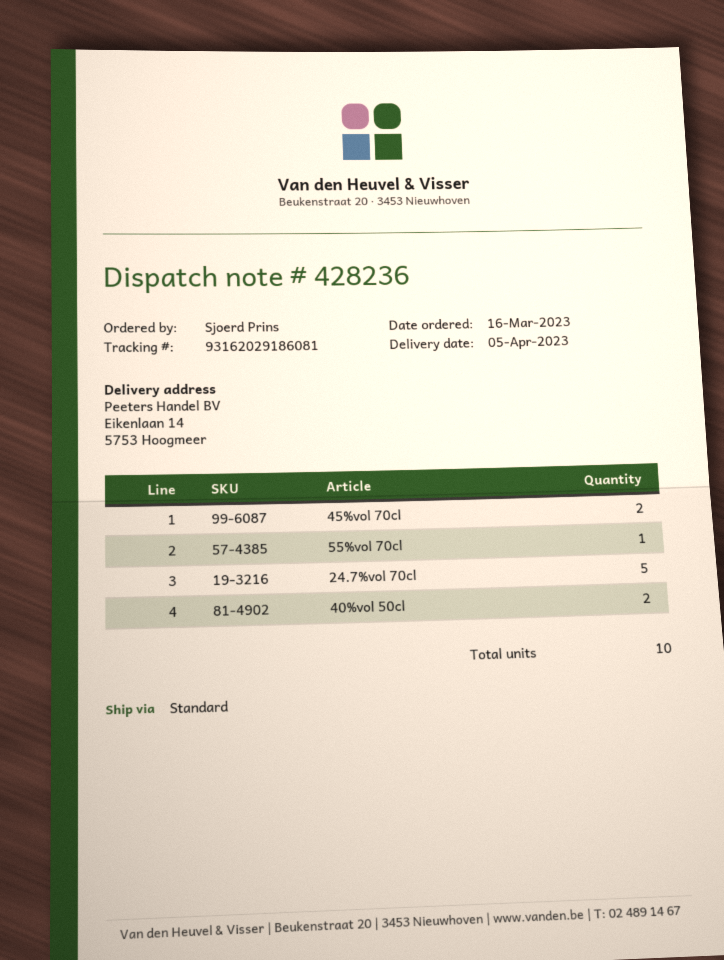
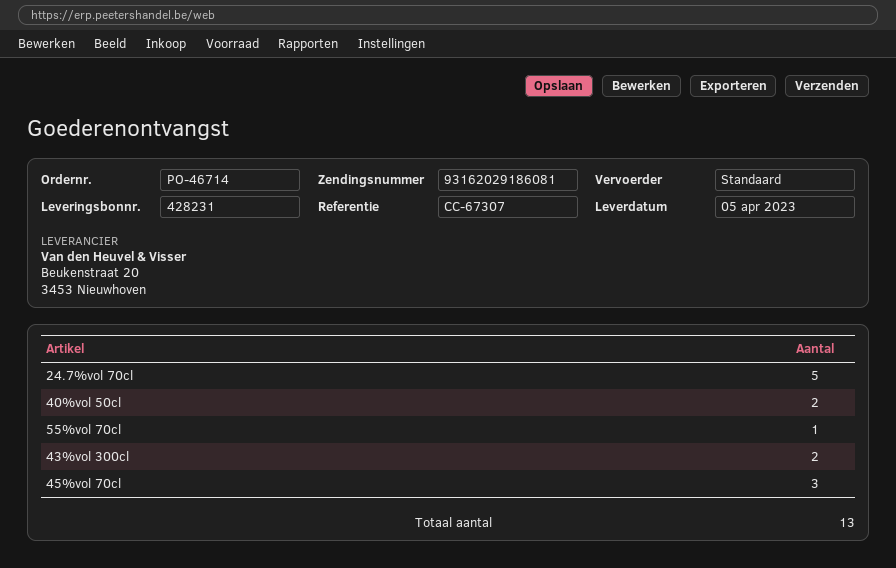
delivery note number: 428236 -> 428231
45%vol 70cl: 2 -> 3
43%vol 300cl: none -> 2
total quantity: 10 -> 13

